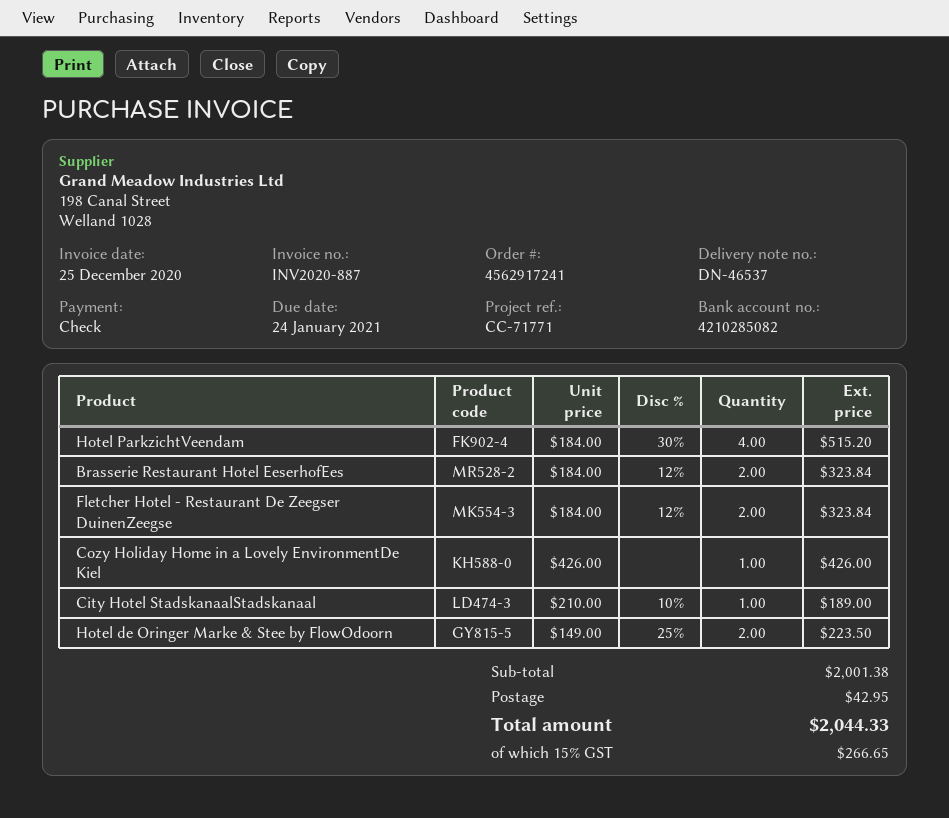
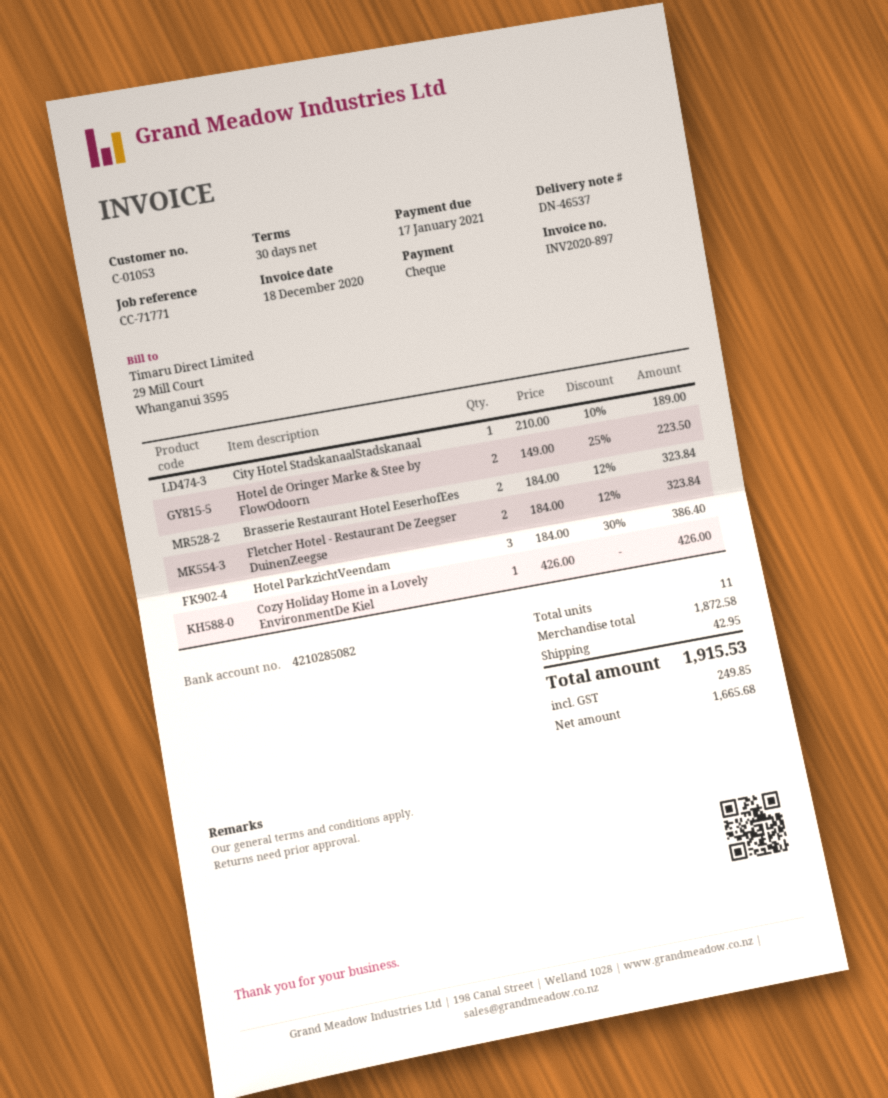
invoice number: INV2020-887 -> INV2020-897
invoice date: 2020-12-25 -> 2020-12-18
due date: 2021-01-24 -> 2021-01-17
Hotel ParkzichtVeendam: 4 x 184.00 - 30% = 515.20 -> 3 x 184.00 - 30% = 386.40
subtotal: 2001.38 -> 1872.58
tax: 266.65 -> 249.85
total: 2044.33 -> 1915.53

